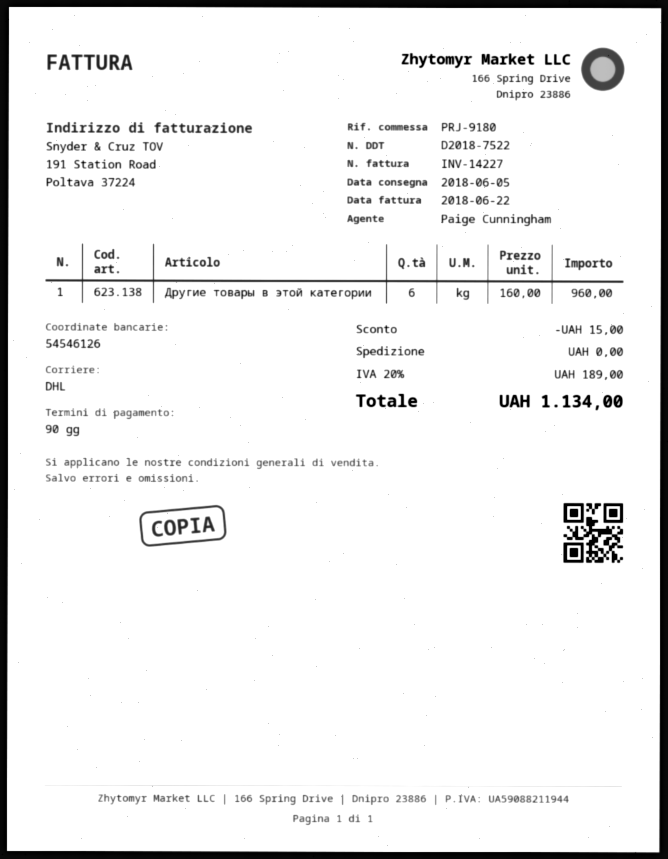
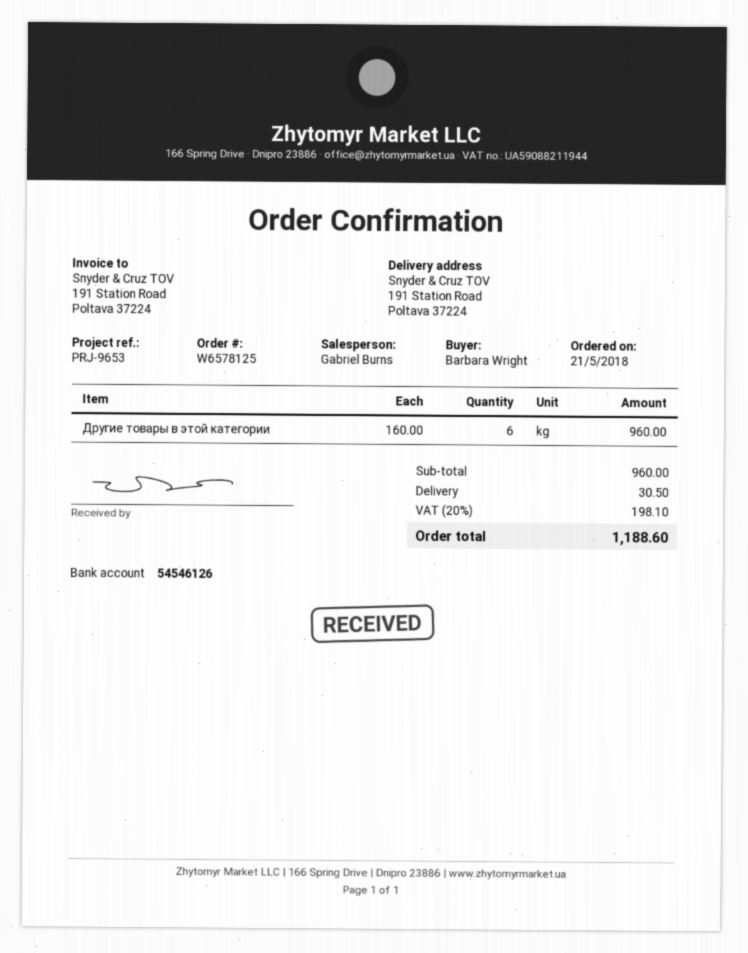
reference: PRJ-9180 -> PRJ-9653
sales rep: Paige Cunningham -> Gabriel Burns
discount: 15.00 -> none
shipping: 0.00 -> 30.50
tax: 20% = 189.00 -> 20% = 198.10
total: 1134.00 -> 1188.60

